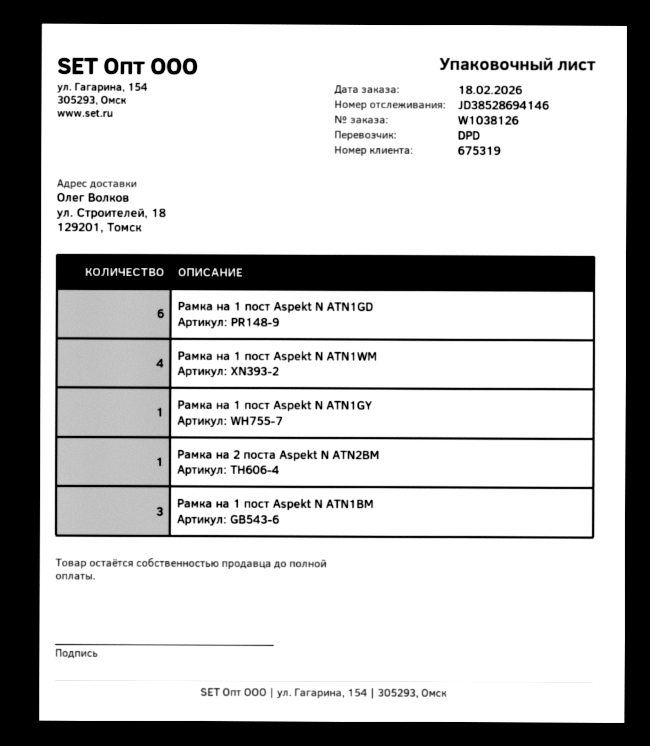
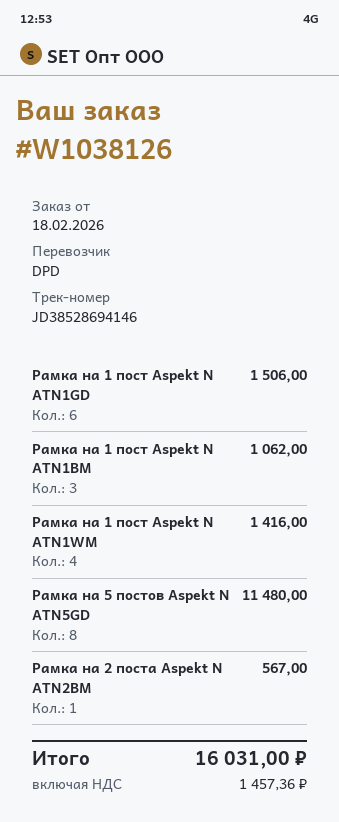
Рамка на 1 пост Aspekt N ATN1GY: 1 -> none
Рамка на 5 постов Aspekt N ATN5GD: none -> 8

